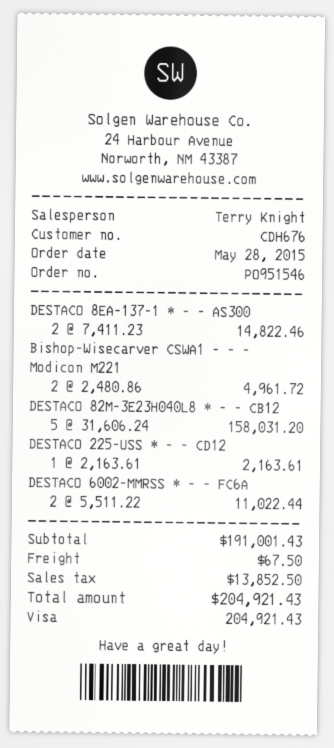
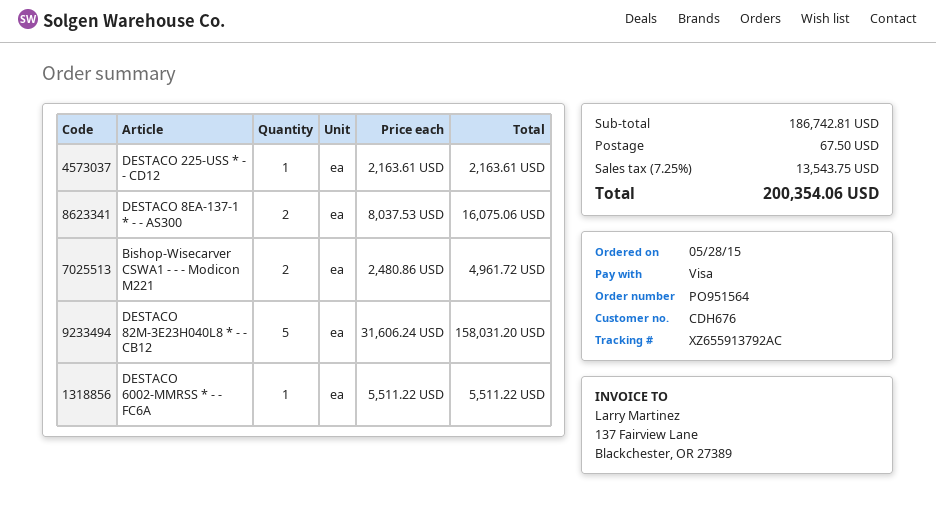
order number: PO951546 -> PO951564
DESTACO 8EA-137-1 * - - AS300: 2 x 7411.23 = 14822.46 -> 2 x 8037.53 = 16075.06
DESTACO 6002-MMRSS * - - FC6A: 2 x 5511.22 = 11022.44 -> 1 x 5511.22 = 5511.22
subtotal: 191001.43 -> 186742.81
tax: 13852.50 -> 13543.75
total: 204921.43 -> 200354.06

